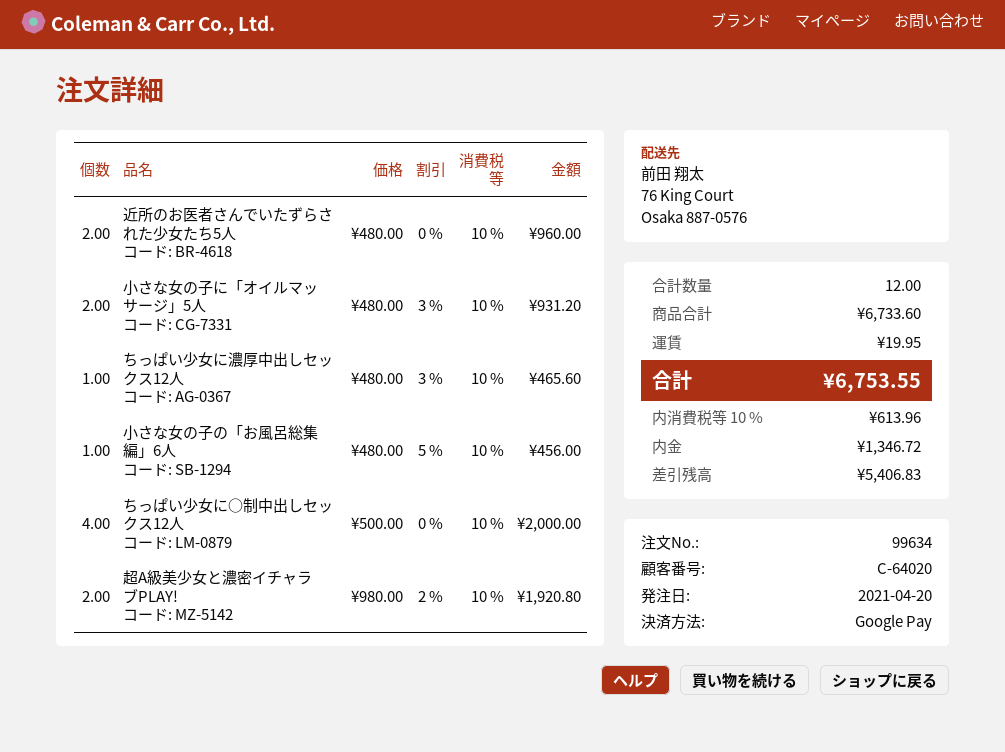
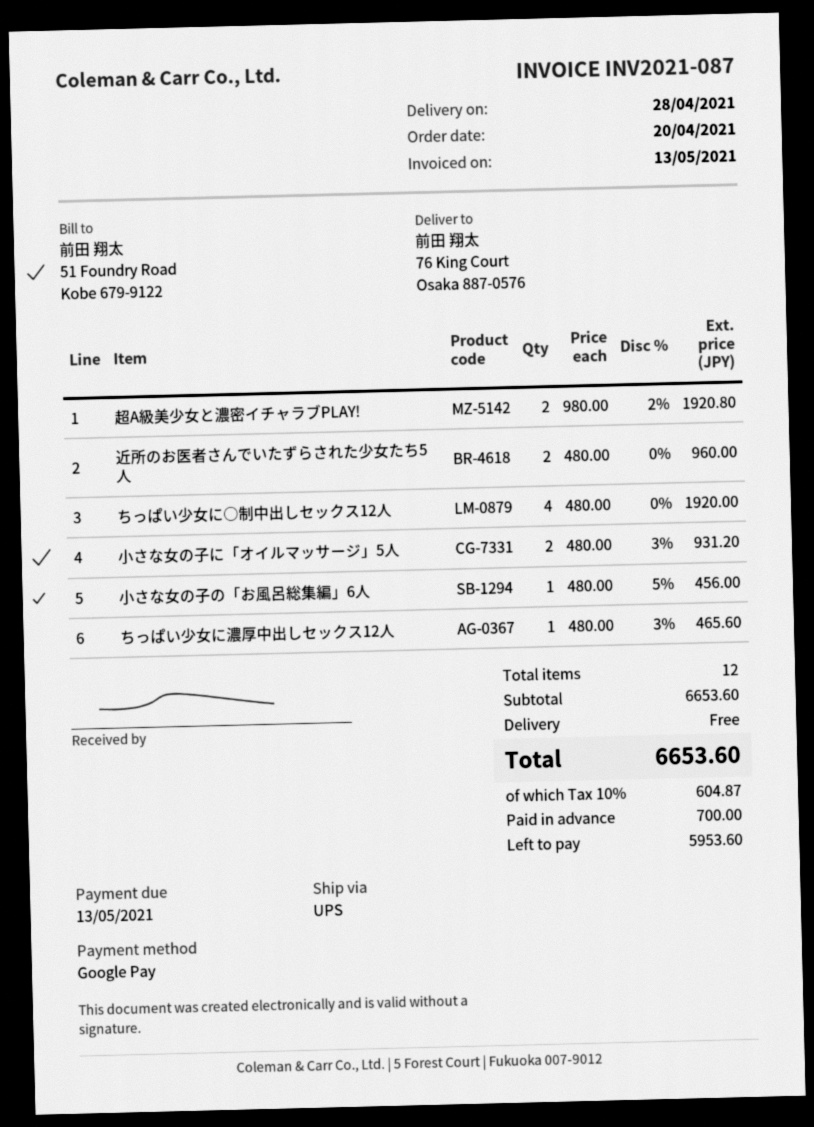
ちっぱい少女に○制中出しセックス12人: 4 x 500.00 = 2000.00 -> 4 x 480.00 = 1920.00
subtotal: 6733.60 -> 6653.60
shipping: 19.95 -> 0.00
tax: 10% = 613.96 -> 10% = 604.87
total: 6753.55 -> 6653.60
deposit: 1346.72 -> 700.00
balance: 5406.83 -> 5953.60

